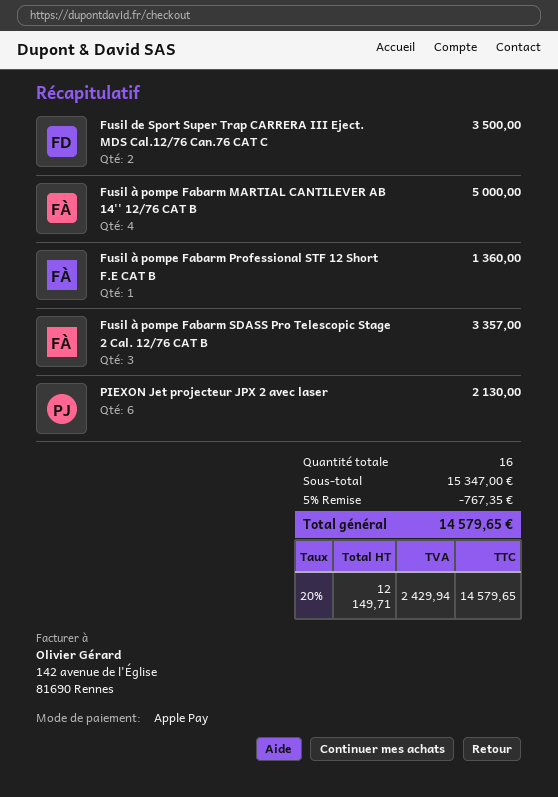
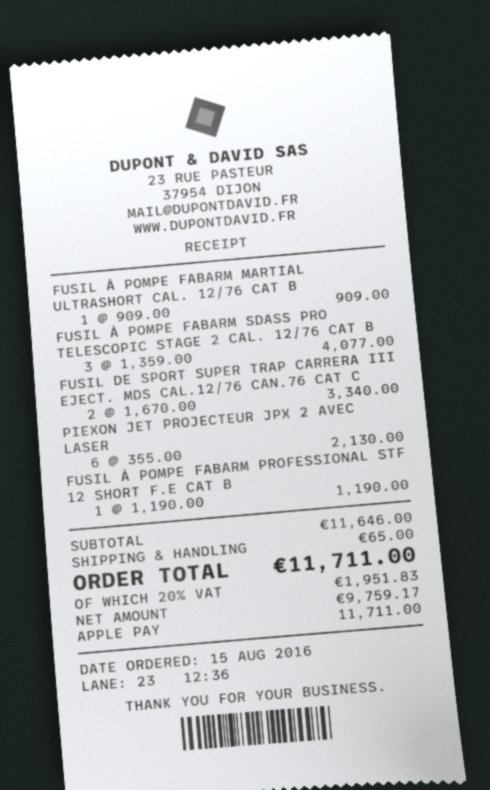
Fusil de Sport Super Trap CARRERA III Eject. MDS Cal.12/76 Can.76 CAT C: 2 for 3500.00 -> 2 for 3340.00
Fusil à pompe Fabarm MARTIAL CANTILEVER AB 14'' 12/76 CAT B: 4 for 5000.00 -> none
Fusil à pompe Fabarm Professional STF 12 Short F.E CAT B: 1 for 1360.00 -> 1 for 1190.00
Fusil à pompe Fabarm SDASS Pro Telescopic Stage 2 Cal. 12/76 CAT B: 3 for 3357.00 -> 3 for 4077.00
FUSIL À POMPE FABARM MARTIAL ULTRASHORT CAL. 12/76 CAT B: none -> 1 for 909.00
subtotal: 15347.00 -> 11646.00
discount: 5% = 767.35 -> none
shipping: none -> 65.00
net: 12149.71 -> 9759.17
tax: 20% = 2429.94 -> 20% = 1951.83
total: 14579.65 -> 11711.00

